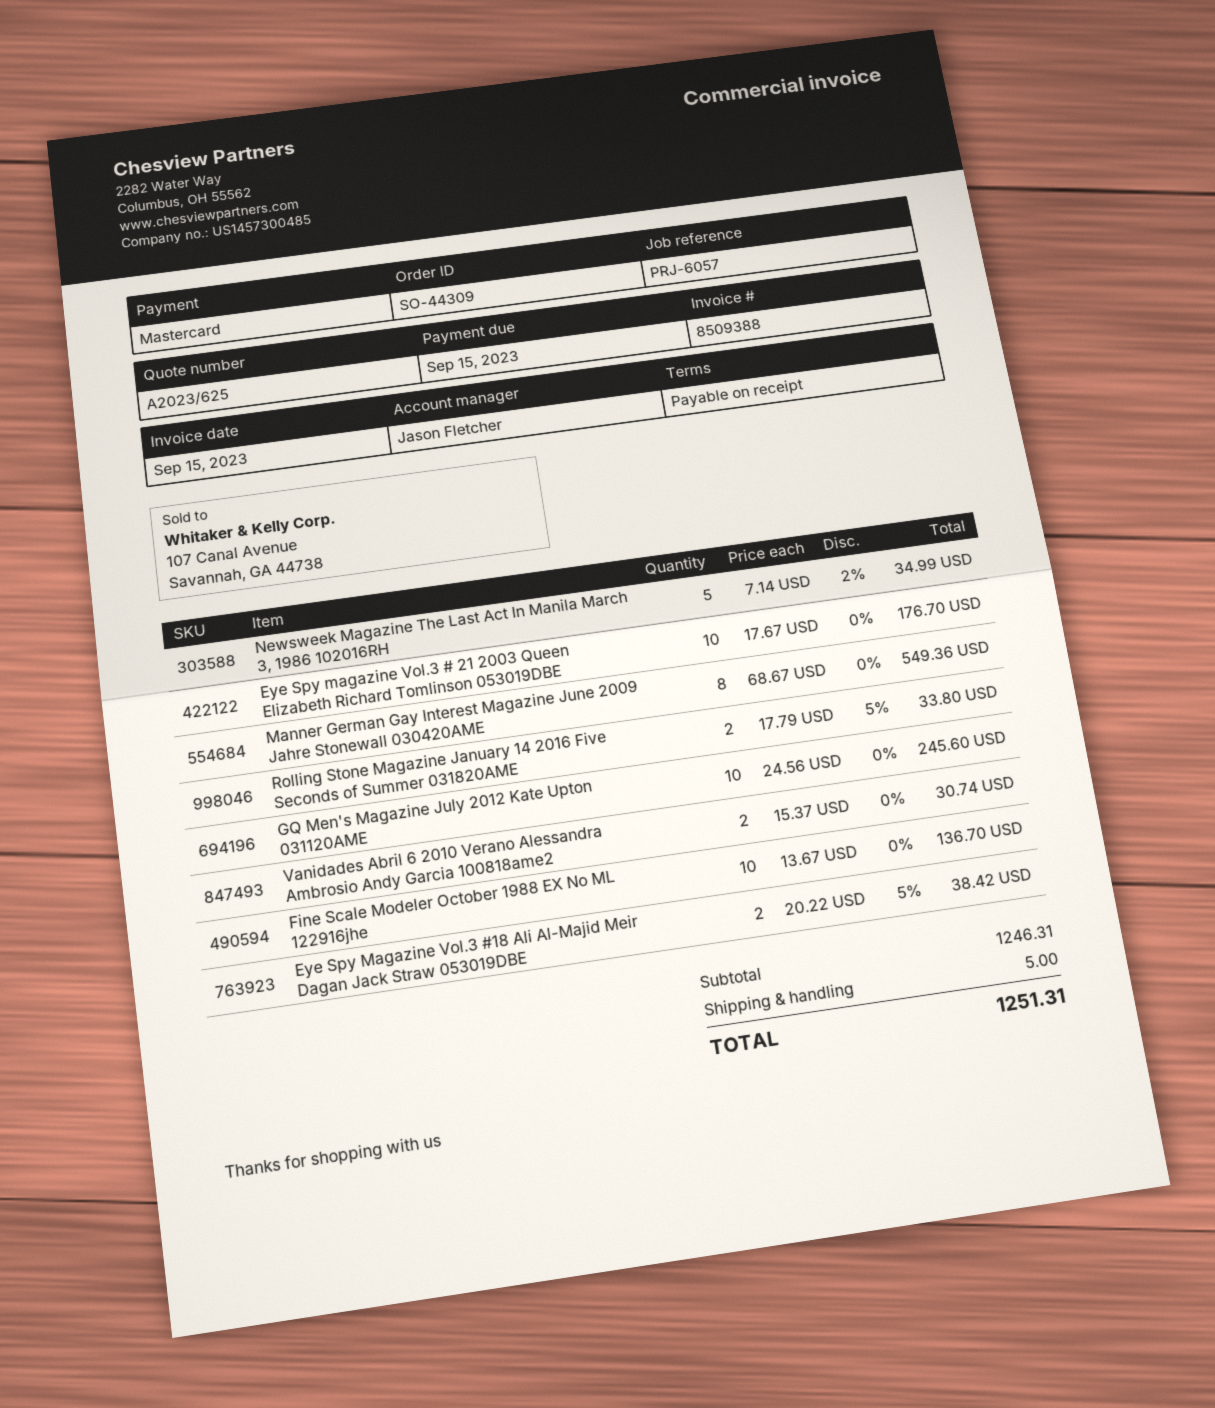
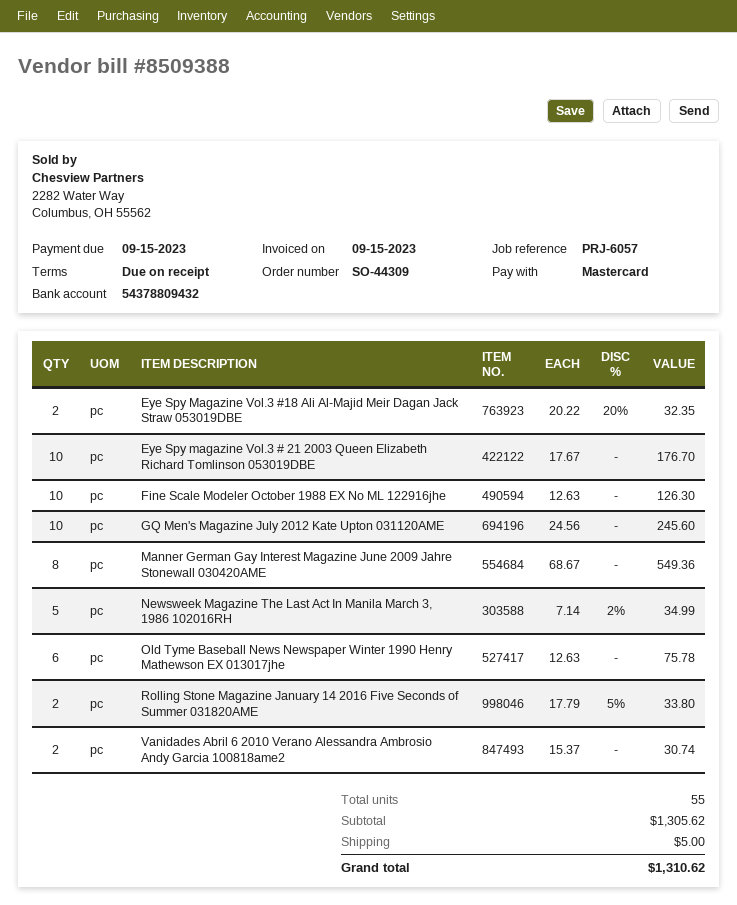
Fine Scale Modeler October 1988 EX No ML 122916jhe: 10 x 13.67 = 136.70 -> 10 x 12.63 = 126.30
Eye Spy Magazine Vol.3 #18 Ali Al-Majid Meir Dagan Jack Straw 053019DBE: 2 x 20.22 - 5% = 38.42 -> 2 x 20.22 - 20% = 32.35
Old Tyme Baseball News Newspaper Winter 1990 Henry Mathewson EX 013017jhe: none -> 6 x 12.63 = 75.78
subtotal: 1246.31 -> 1305.62
total: 1251.31 -> 1310.62

